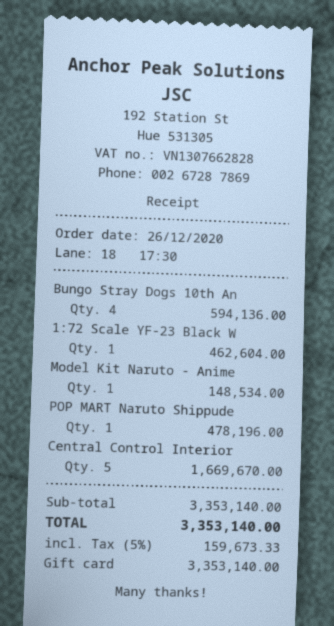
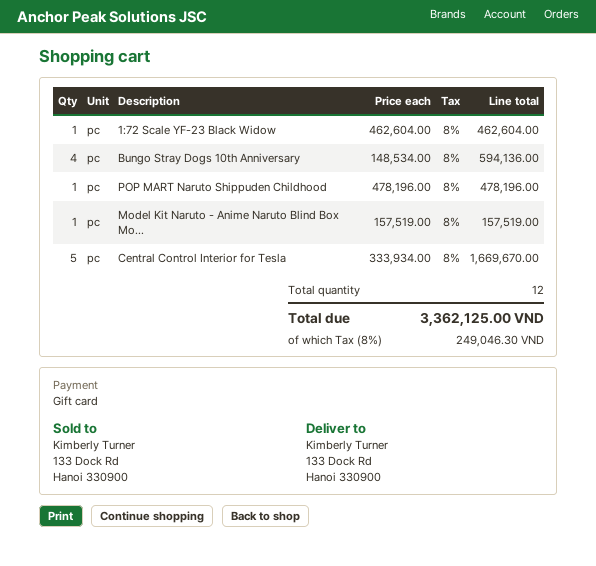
Model Kit Naruto - Anime: 1 for 148534.00 -> 1 for 157519.00
tax: 5% = 159673.33 -> 8% = 249046.30
total: 3353140.00 -> 3362125.00

